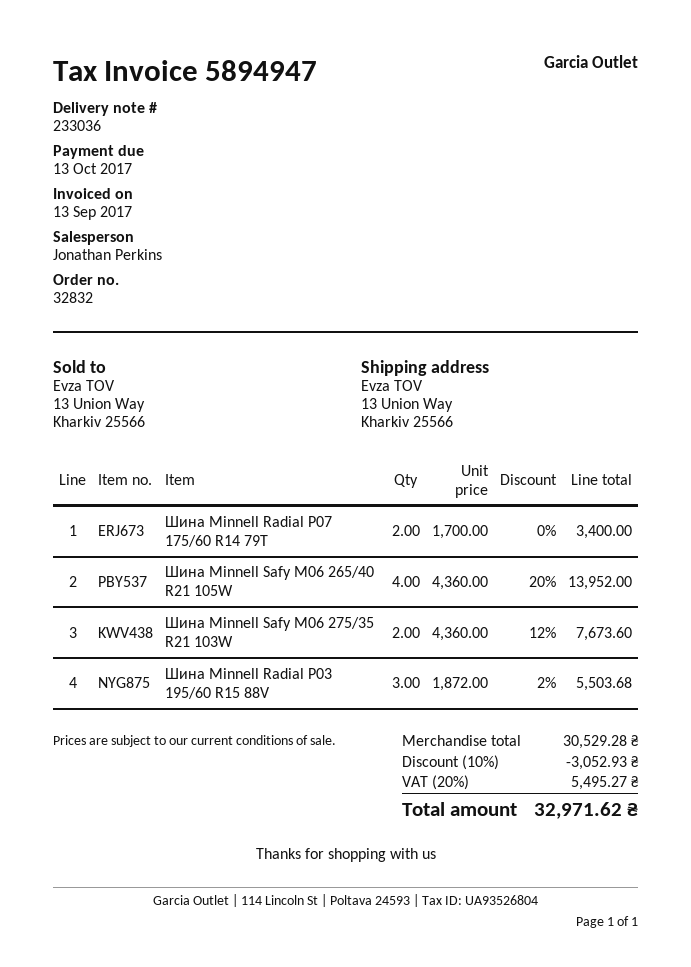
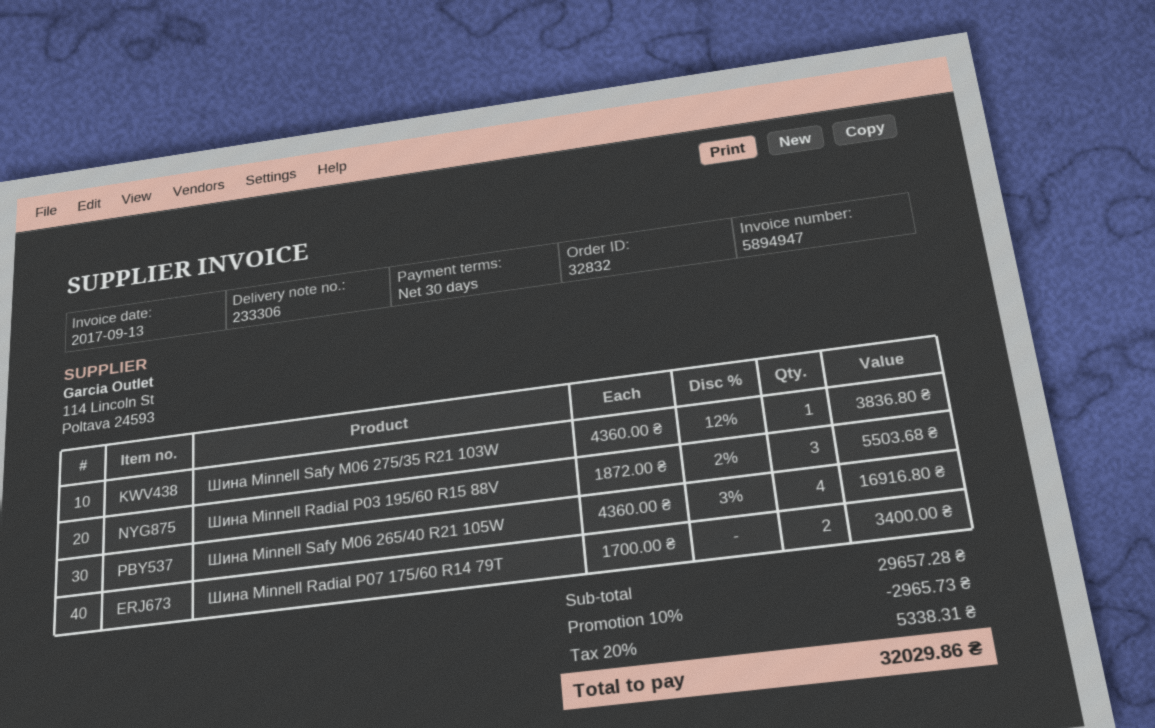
delivery note number: 233036 -> 233306
Шина Minnell Safy M06 265/40 R21 105W: 4 x 4360.00 - 20% = 13952.00 -> 4 x 4360.00 - 3% = 16916.80
Шина Minnell Safy M06 275/35 R21 103W: 2 x 4360.00 - 12% = 7673.60 -> 1 x 4360.00 - 12% = 3836.80
subtotal: 30529.28 -> 29657.28
discount: 10% = 3052.93 -> 10% = 2965.73
tax: 20% = 5495.27 -> 20% = 5338.31
total: 32971.62 -> 32029.86

